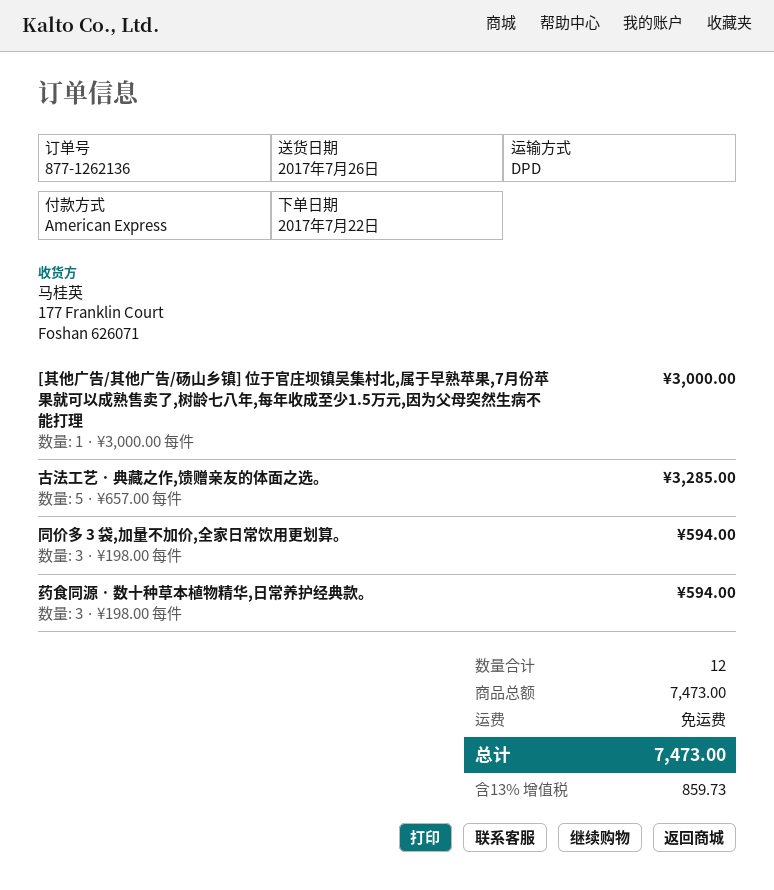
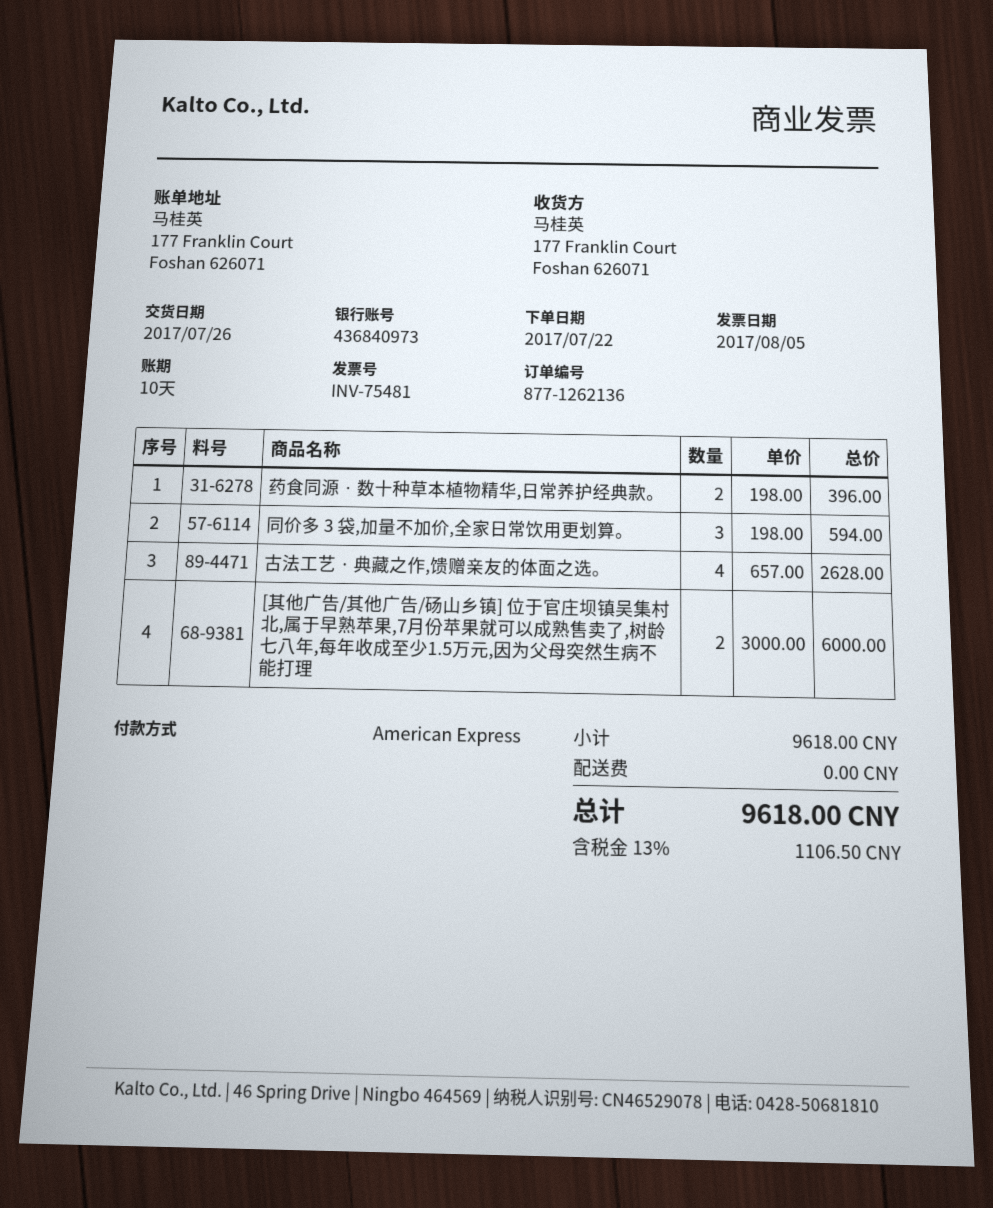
[其他广告/其他广告/砀山乡镇] 位于官庄坝镇吴集村北,属于早熟苹果,7月份苹果就可以成熟售卖了,树龄七八年,每年收成至少1.5万元,因为父母突然生病不能打理: 1 x 3000.00 = 3000.00 -> 2 x 3000.00 = 6000.00
古法工艺 · 典藏之作,馈赠亲友的体面之选。: 5 x 657.00 = 3285.00 -> 4 x 657.00 = 2628.00
药食同源 · 数十种草本植物精华,日常养护经典款。: 3 x 198.00 = 594.00 -> 2 x 198.00 = 396.00
subtotal: 7473.00 -> 9618.00
tax: 13% = 859.73 -> 13% = 1106.50
total: 7473.00 -> 9618.00

